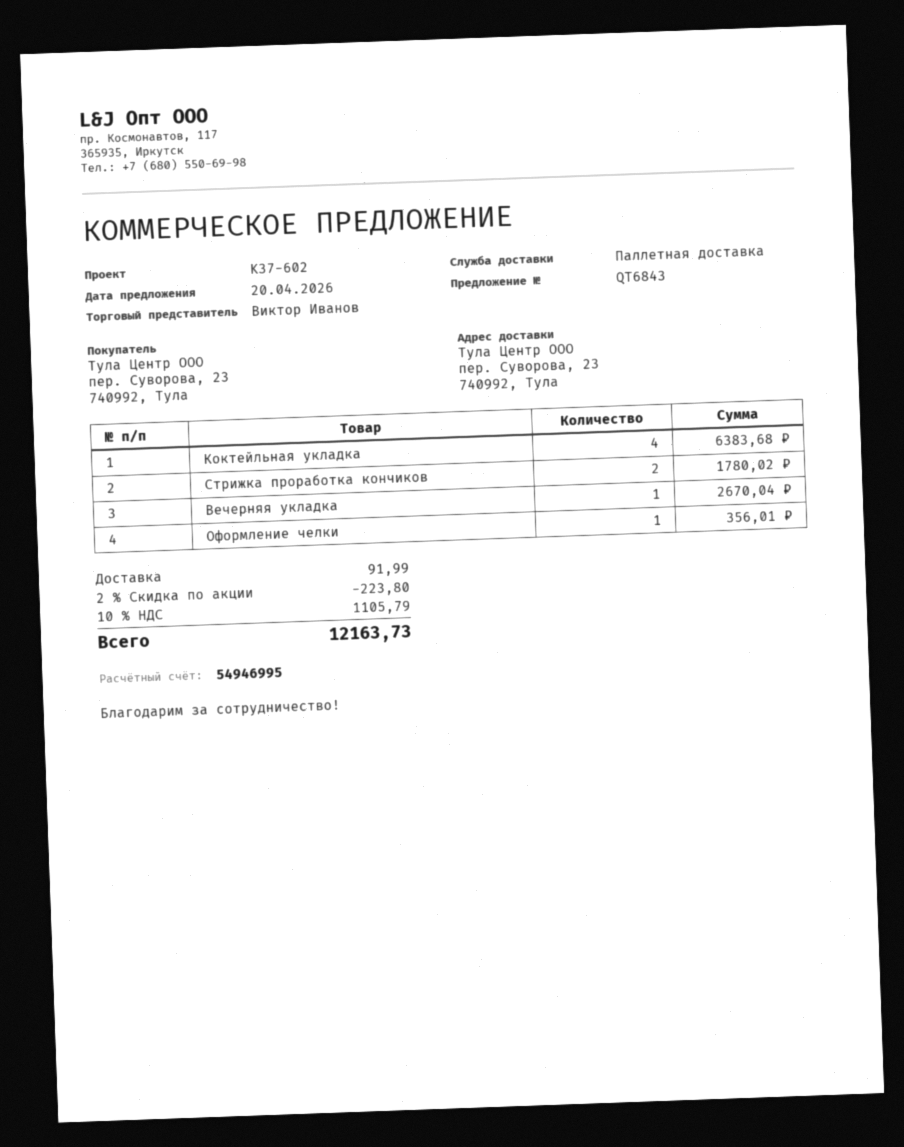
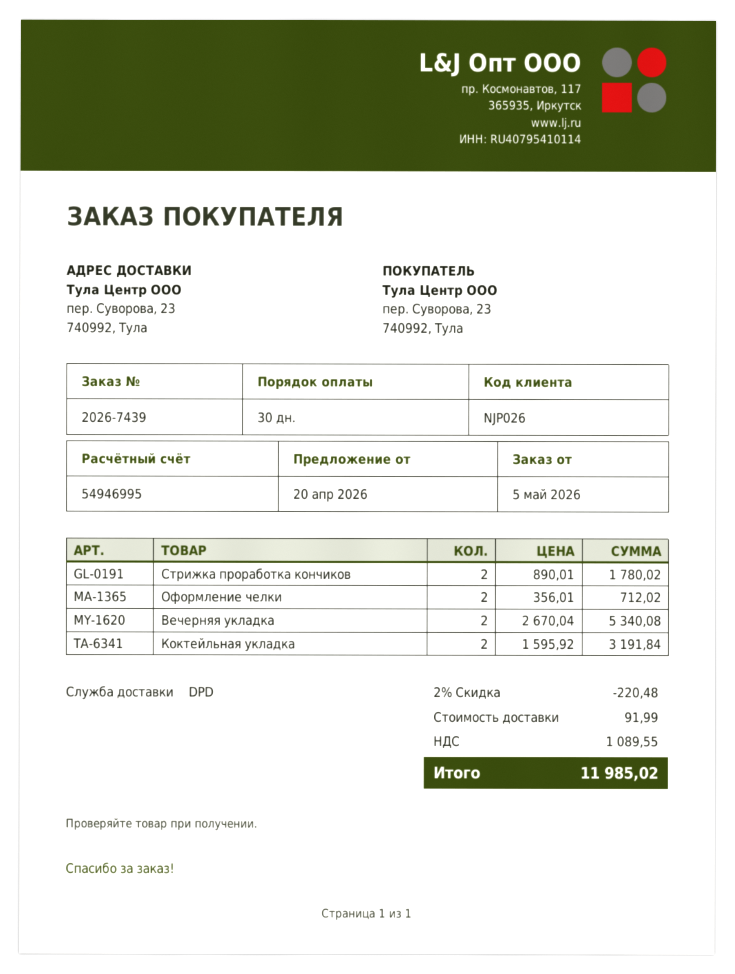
shipping method: pallet freight -> DPD
Коктейльная укладка: 4 for 6383.68 -> 2 for 3191.84
Вечерняя укладка: 1 for 2670.04 -> 2 for 5340.08
Оформление челки: 1 for 356.01 -> 2 for 712.02
discount: 2% = 223.80 -> 2% = 220.48
tax: 1105.79 -> 1089.55
total: 12163.73 -> 11985.02

